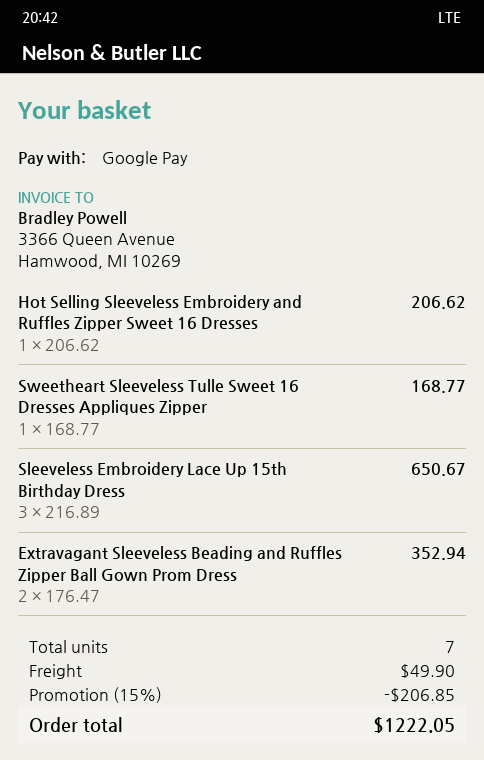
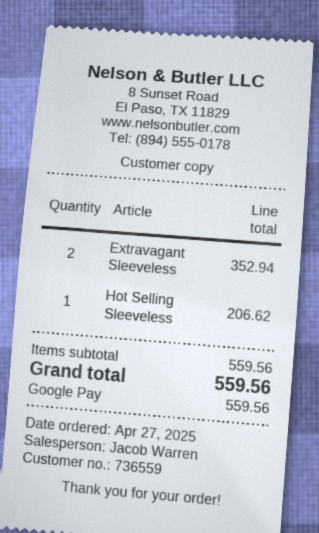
Sweetheart Sleeveless Tulle Sweet 16 Dresses Appliques Zipper: 1 for 168.77 -> none
Sleeveless Embroidery Lace Up 15th Birthday Dress: 3 for 650.67 -> none
discount: 15% = 206.85 -> none
shipping: 49.90 -> none
total: 1222.05 -> 559.56

